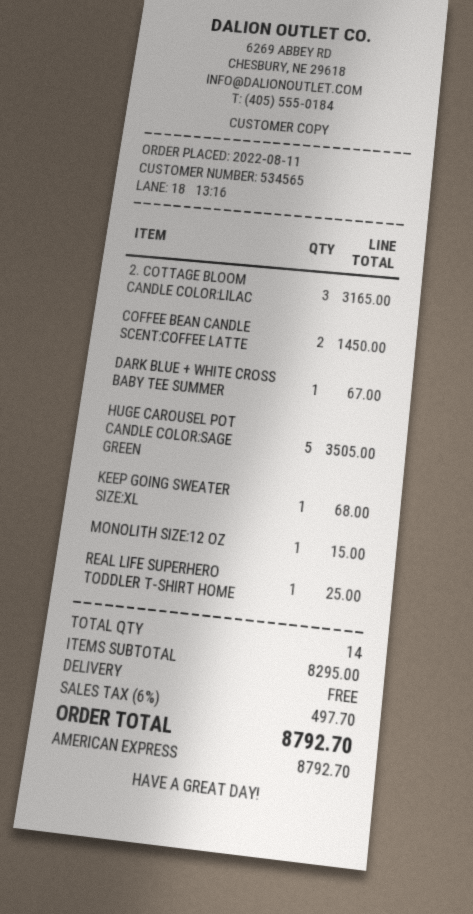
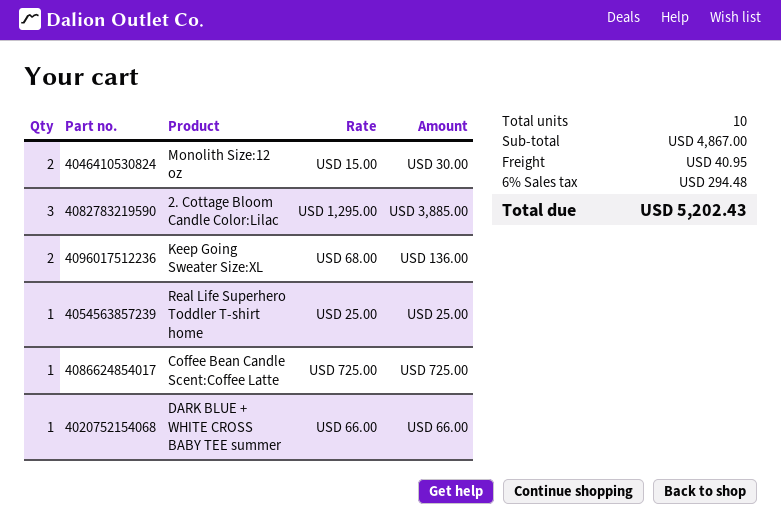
2. COTTAGE BLOOM CANDLE COLOR:LILAC: 3 for 3165.00 -> 3 for 3885.00
COFFEE BEAN CANDLE SCENT:COFFEE LATTE: 2 for 1450.00 -> 1 for 725.00
DARK BLUE + WHITE CROSS BABY TEE SUMMER: 1 for 67.00 -> 1 for 66.00
HUGE CAROUSEL POT CANDLE COLOR:SAGE GREEN: 5 for 3505.00 -> none
KEEP GOING SWEATER SIZE:XL: 1 for 68.00 -> 2 for 136.00
MONOLITH SIZE:12 OZ: 1 for 15.00 -> 2 for 30.00
total quantity: 14 -> 10
subtotal: 8295.00 -> 4867.00
shipping: 0.00 -> 40.95
tax: 6% = 497.70 -> 6% = 294.48
total: 8792.70 -> 5202.43

